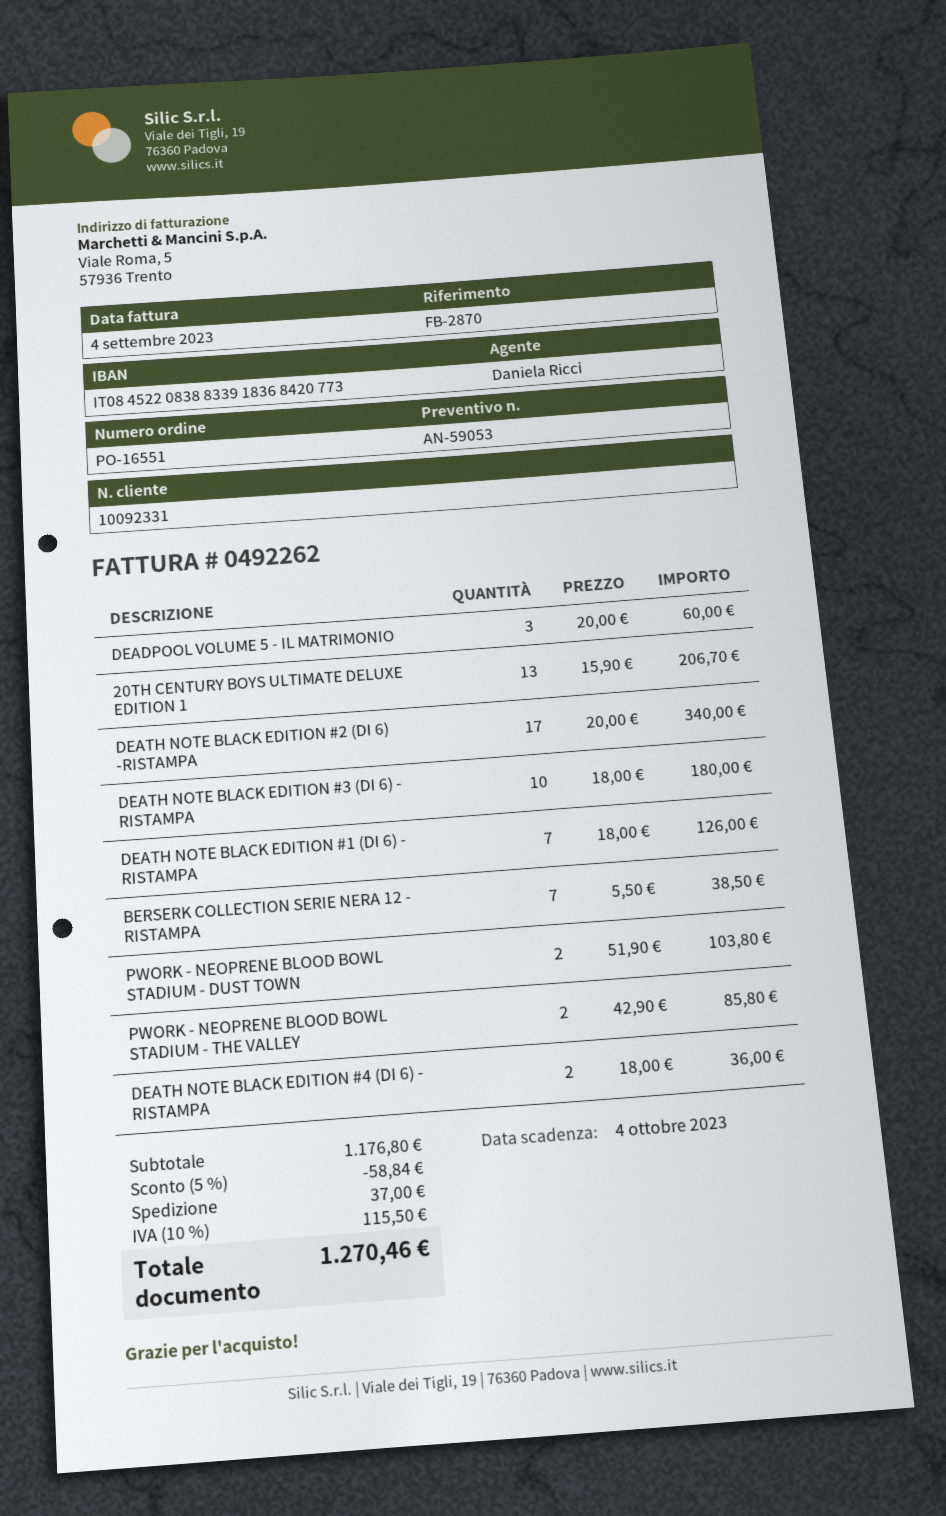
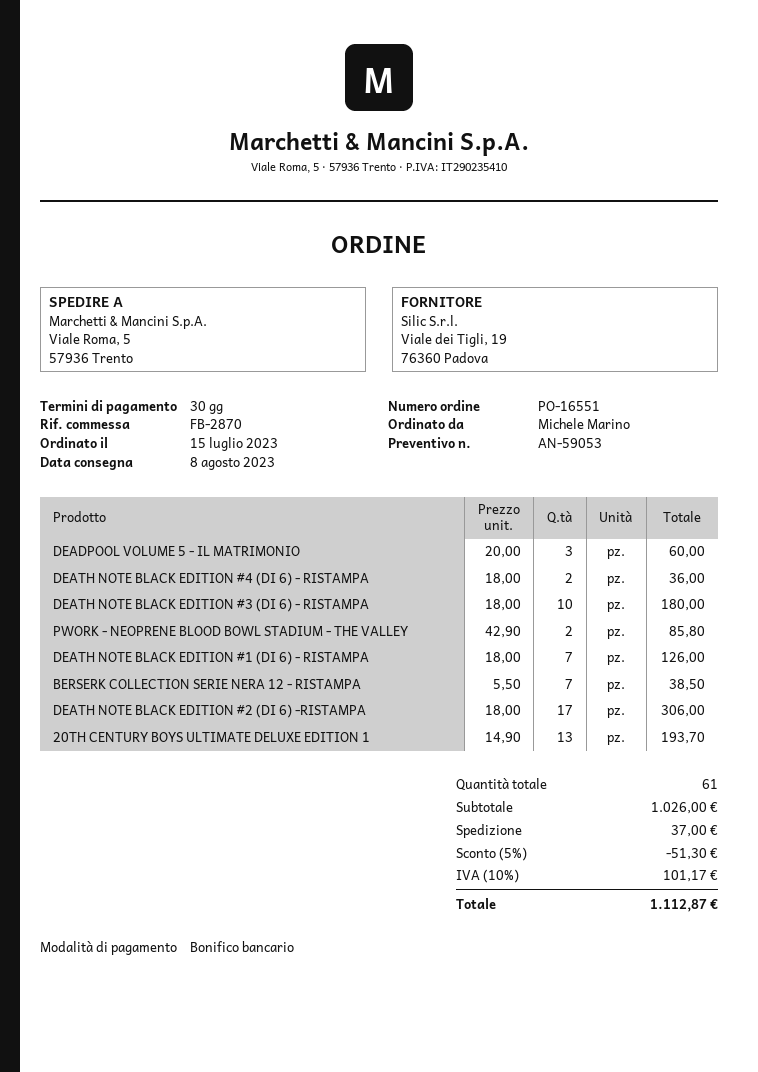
20TH CENTURY BOYS ULTIMATE DELUXE EDITION 1: 13 x 15.90 = 206.70 -> 13 x 14.90 = 193.70
DEATH NOTE BLACK EDITION #2 (DI 6) -RISTAMPA: 17 x 20.00 = 340.00 -> 17 x 18.00 = 306.00
PWORK - NEOPRENE BLOOD BOWL STADIUM - DUST TOWN: 2 x 51.90 = 103.80 -> none
subtotal: 1176.80 -> 1026.00
discount: 5% = 58.84 -> 5% = 51.30
tax: 10% = 115.50 -> 10% = 101.17
total: 1270.46 -> 1112.87

